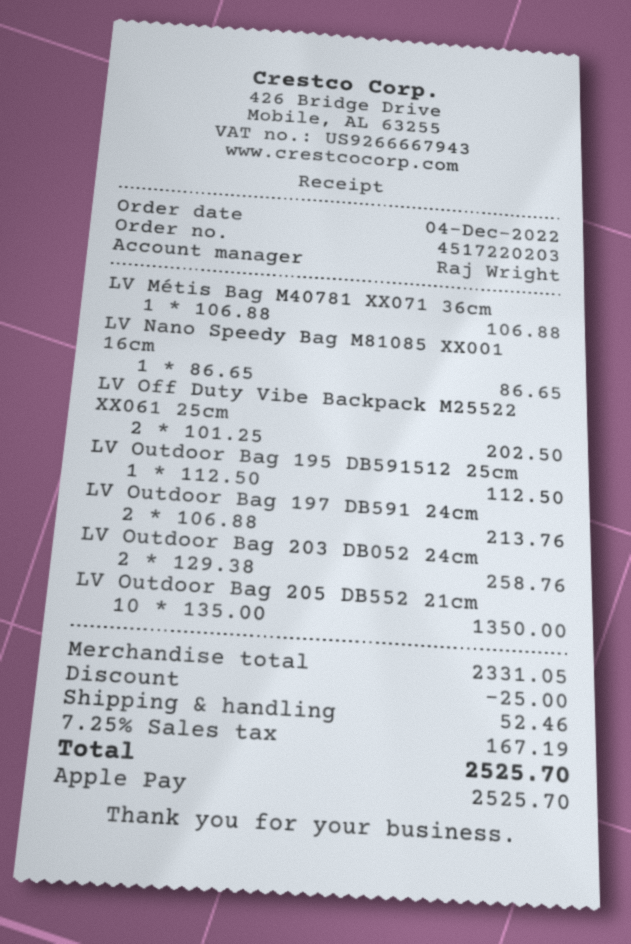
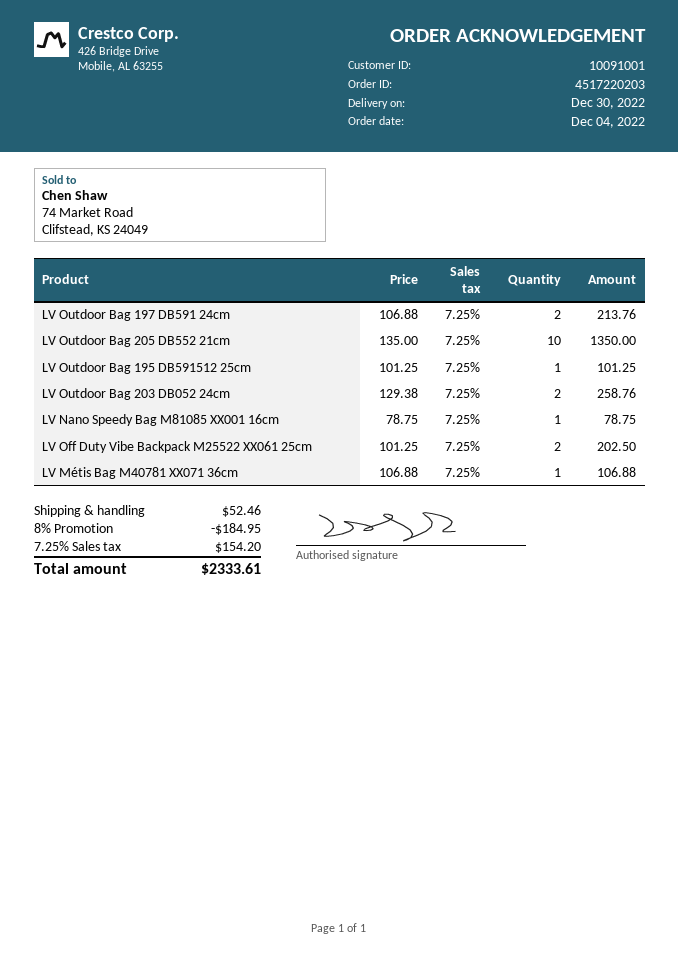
LV Nano Speedy Bag M81085 XX001 16cm: 1 x 86.65 = 86.65 -> 1 x 78.75 = 78.75
LV Outdoor Bag 195 DB591512 25cm: 1 x 112.50 = 112.50 -> 1 x 101.25 = 101.25
discount: 25.00 -> 184.95
tax: 7.25% = 167.19 -> 7.25% = 154.20
total: 2525.70 -> 2333.61

